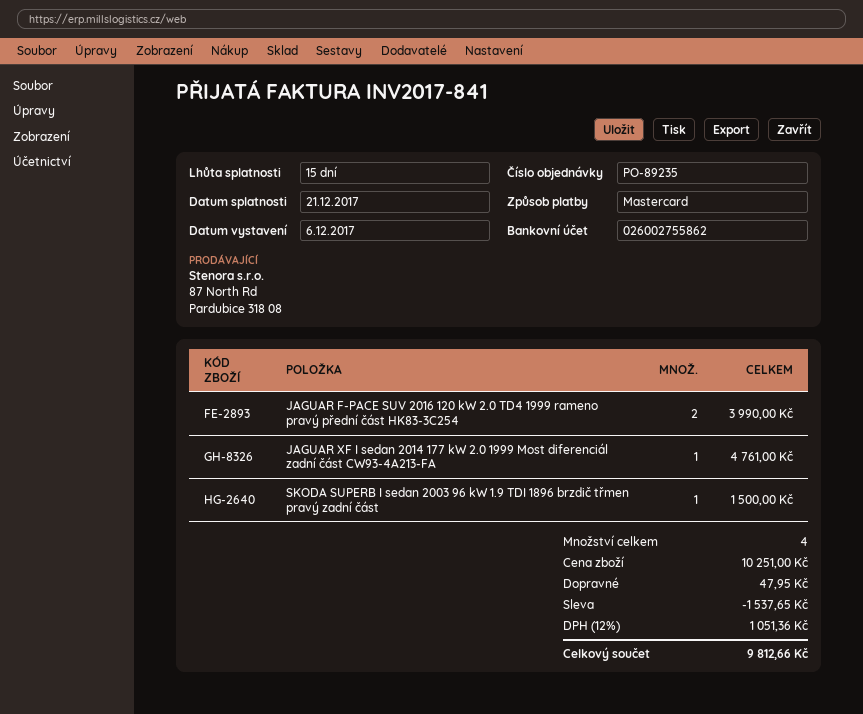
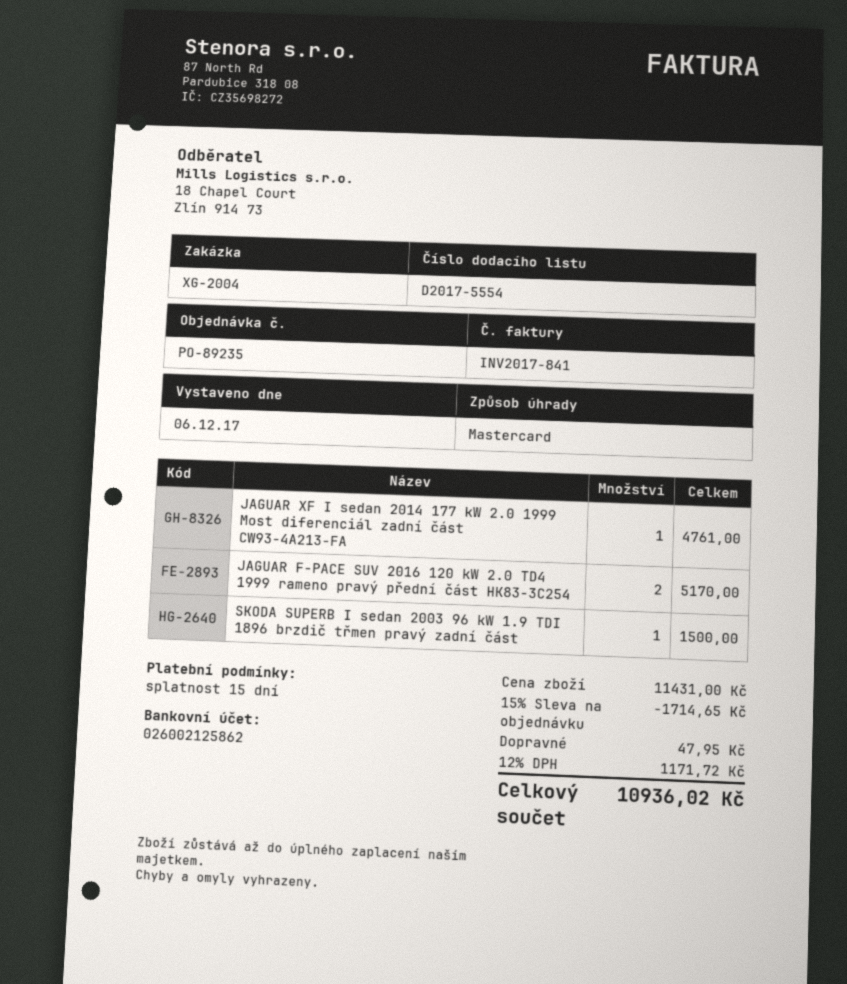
bank account: 026002755862 -> 026002125862
JAGUAR F-PACE SUV 2016 120 kW 2.0 TD4 1999 rameno pravý přední část HK83-3C254: 2 for 3990.00 -> 2 for 5170.00
subtotal: 10251.00 -> 11431.00
discount: 1537.65 -> 1714.65
tax: 12% = 1051.36 -> 12% = 1171.72
total: 9812.66 -> 10936.02

